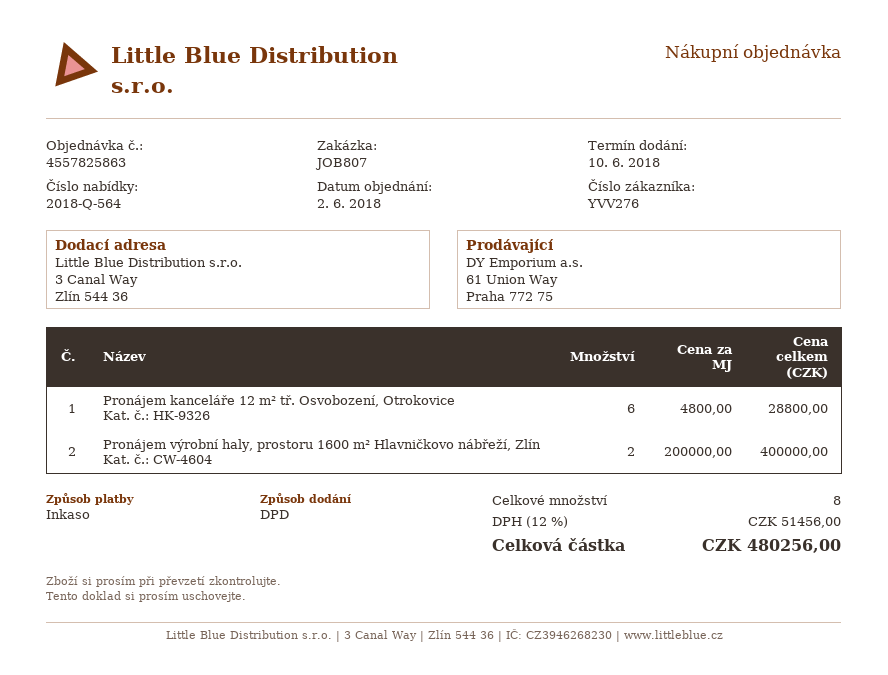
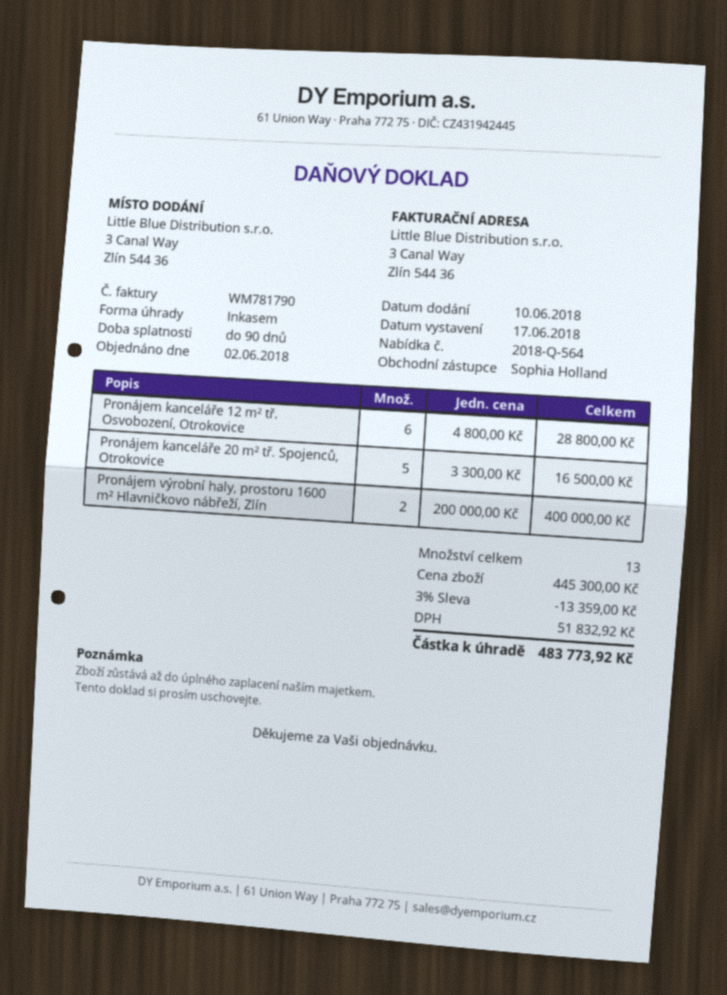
Pronájem kanceláře 20 m² tř. Spojenců, Otrokovice: none -> 5 x 3300.00 = 16500.00
total quantity: 8 -> 13
discount: none -> 3% = 13359.00
tax: 51456.00 -> 51832.92
total: 480256.00 -> 483773.92

